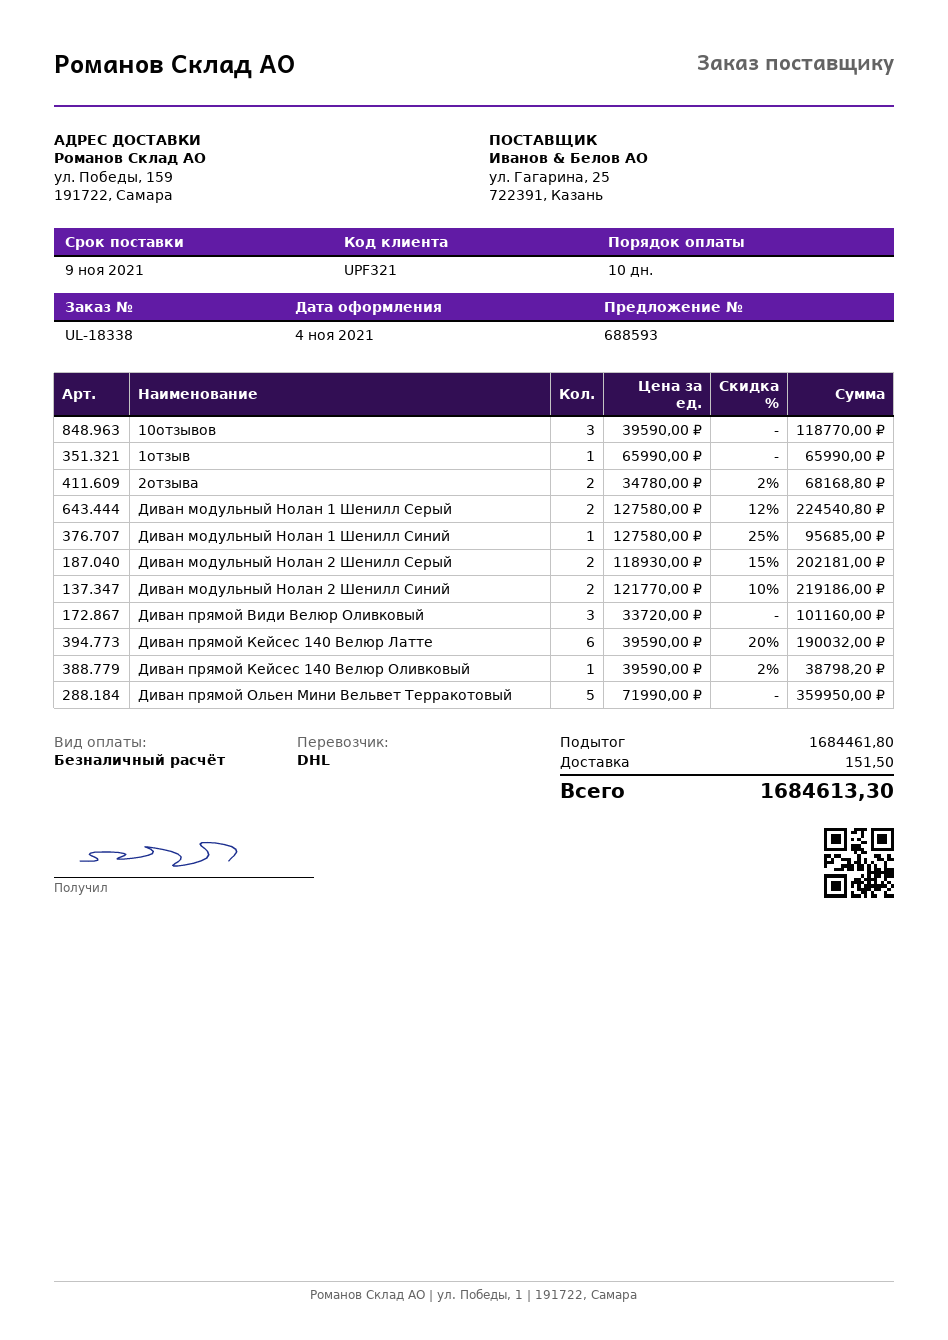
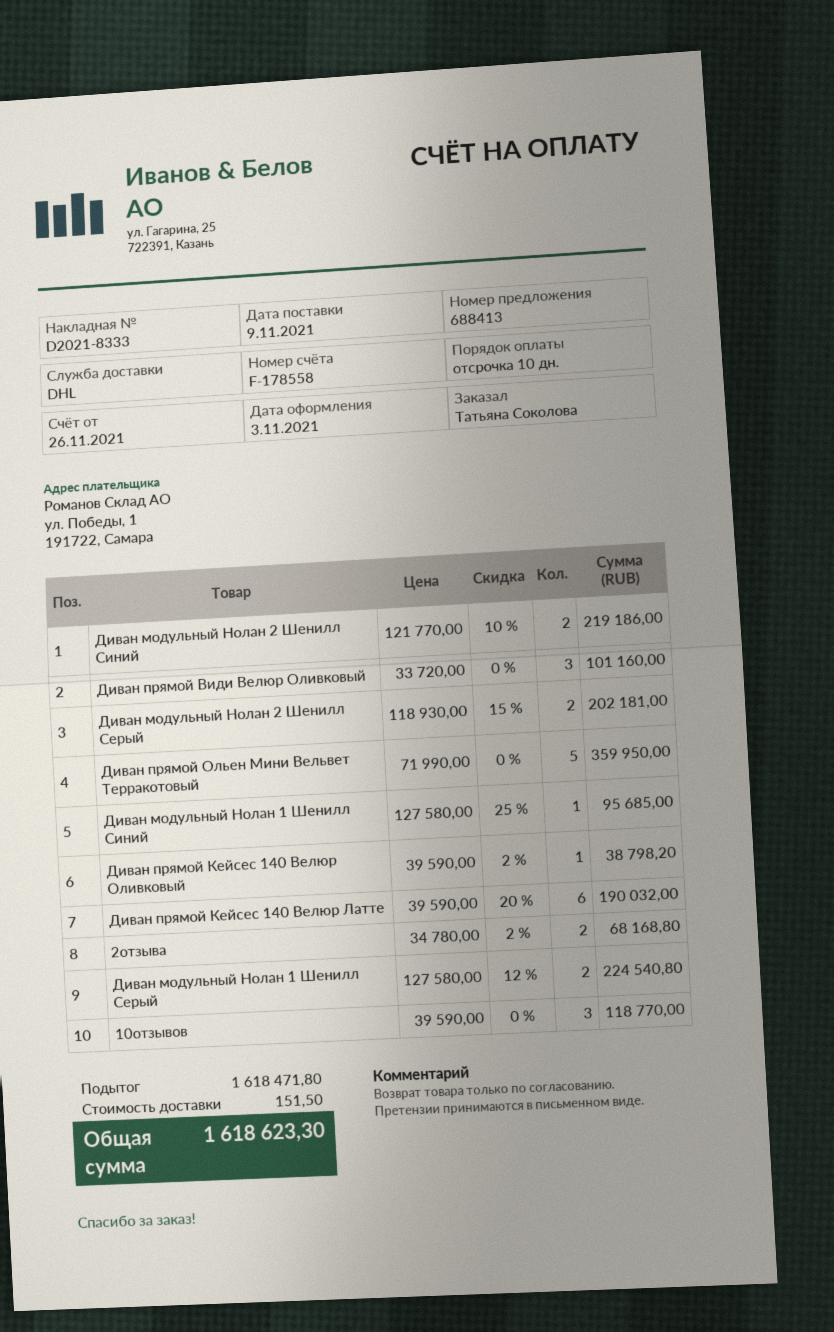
quote number: 688593 -> 688413
order date: 2021-11-04 -> 2021-11-03
1отзыв: 1 x 65990.00 = 65990.00 -> none
subtotal: 1684461.80 -> 1618471.80
total: 1684613.30 -> 1618623.30

